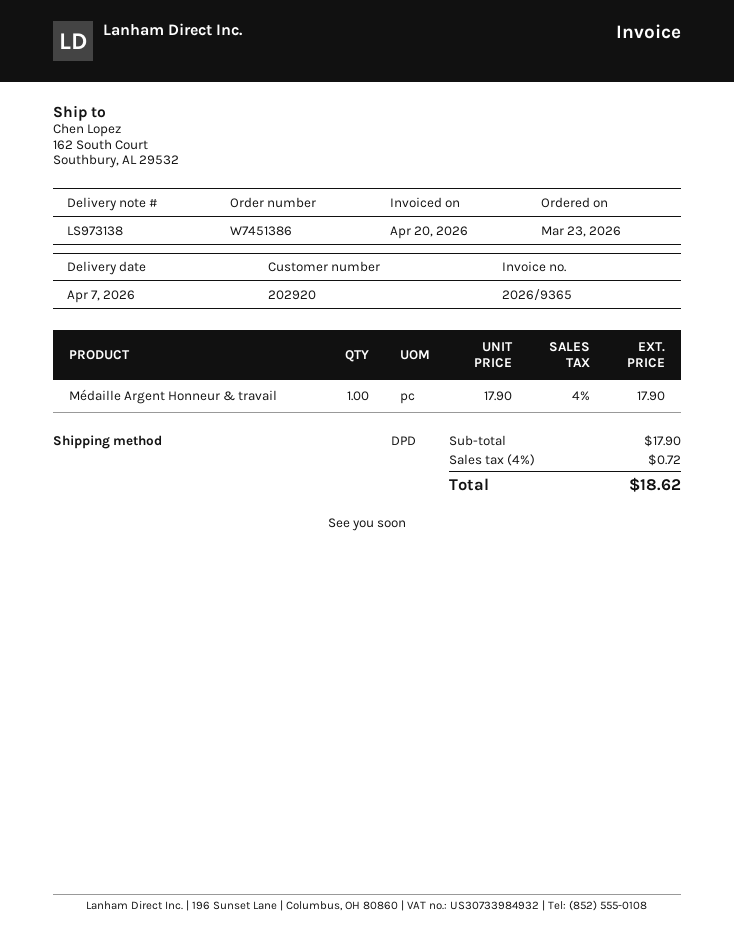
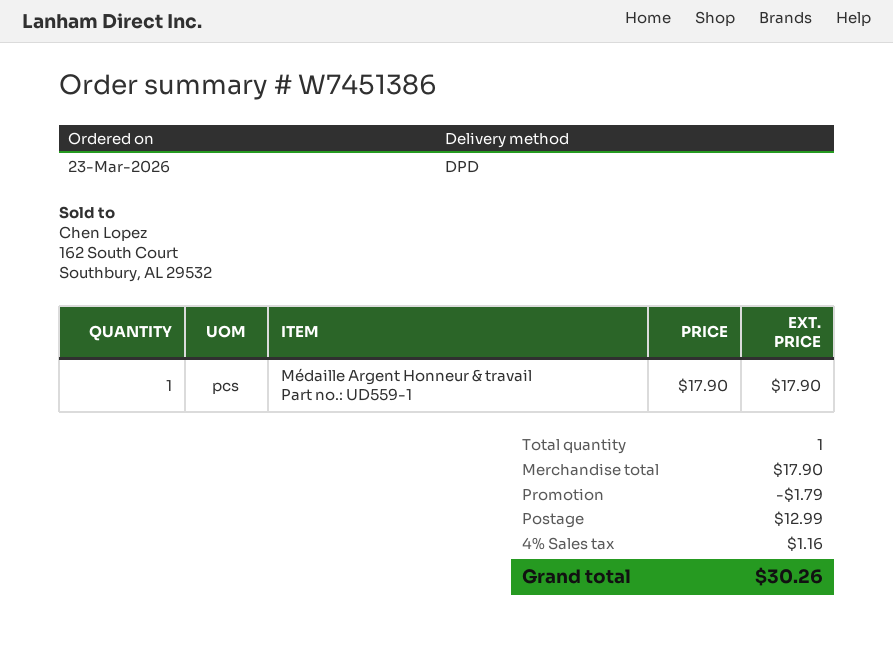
discount: none -> 1.79
shipping: none -> 12.99
tax: 4% = 0.72 -> 4% = 1.16
total: 18.62 -> 30.26

